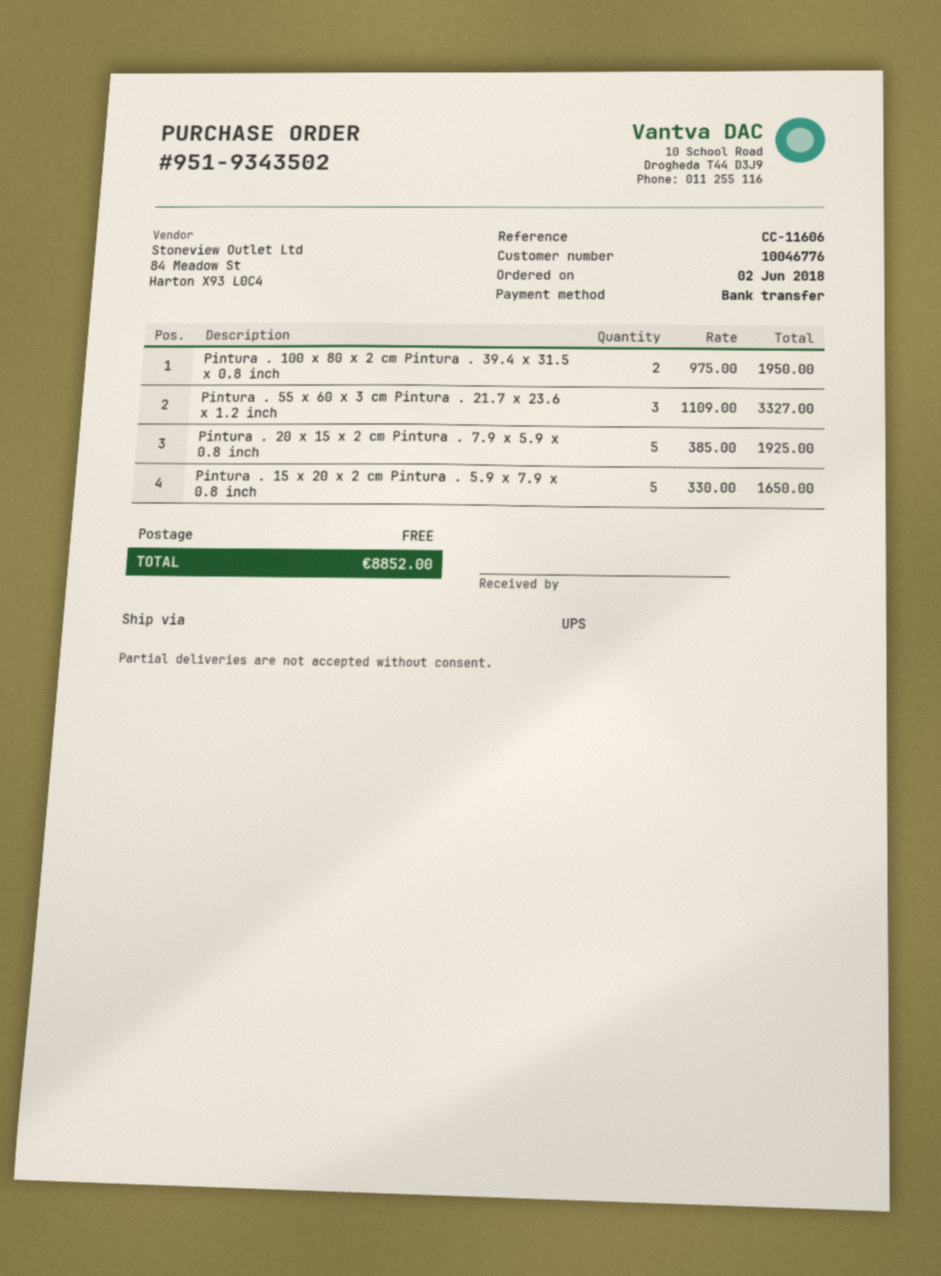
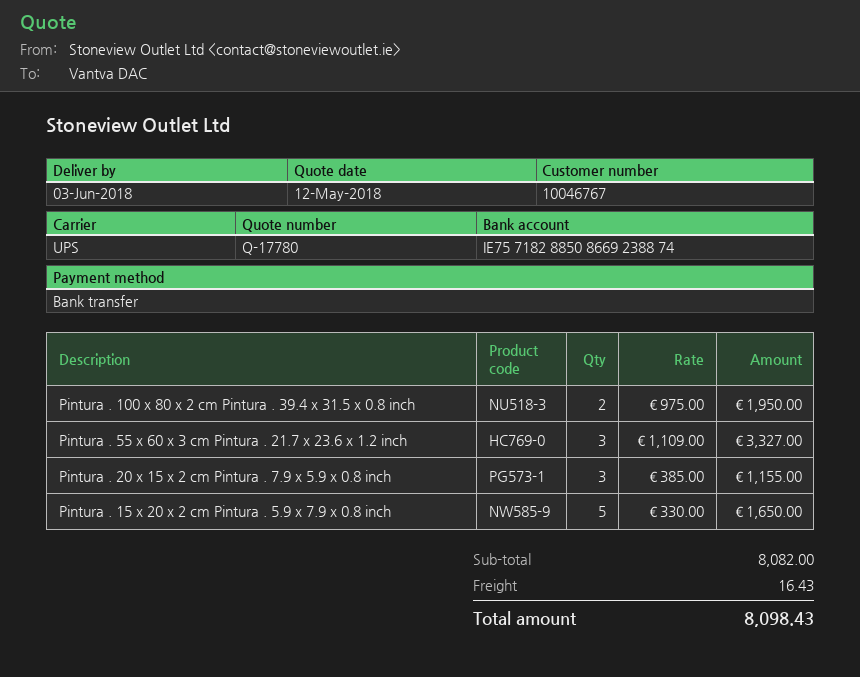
customer number: 10046776 -> 10046767
Pintura . 20 x 15 x 2 cm Pintura . 7.9 x 5.9 x 0.8 inch: 5 x 385.00 = 1925.00 -> 3 x 385.00 = 1155.00
shipping: 0.00 -> 16.43
total: 8852.00 -> 8098.43

